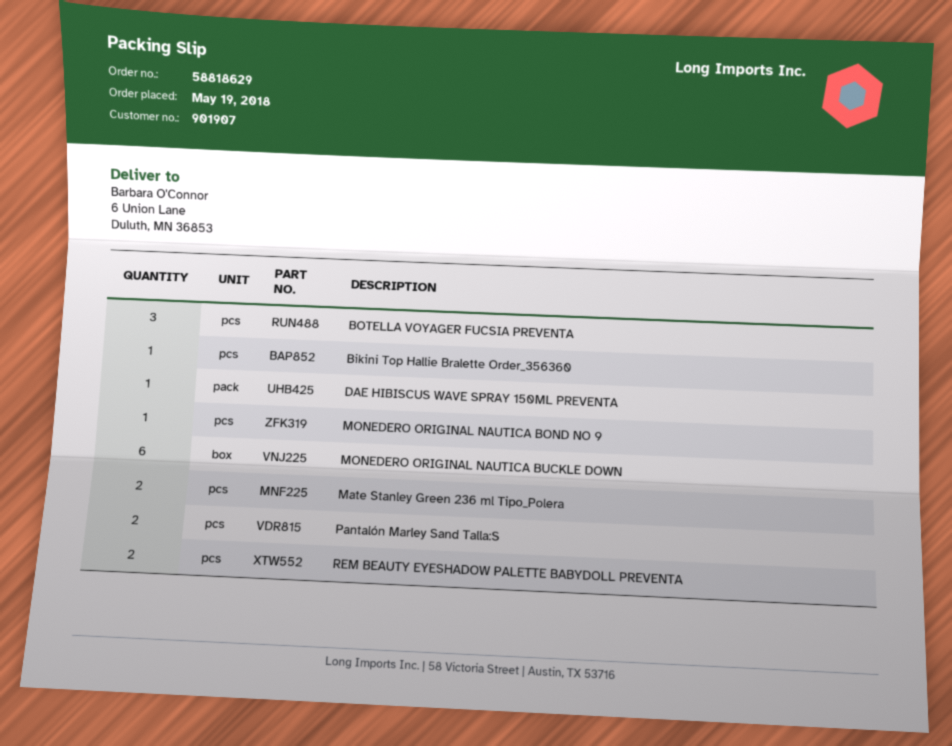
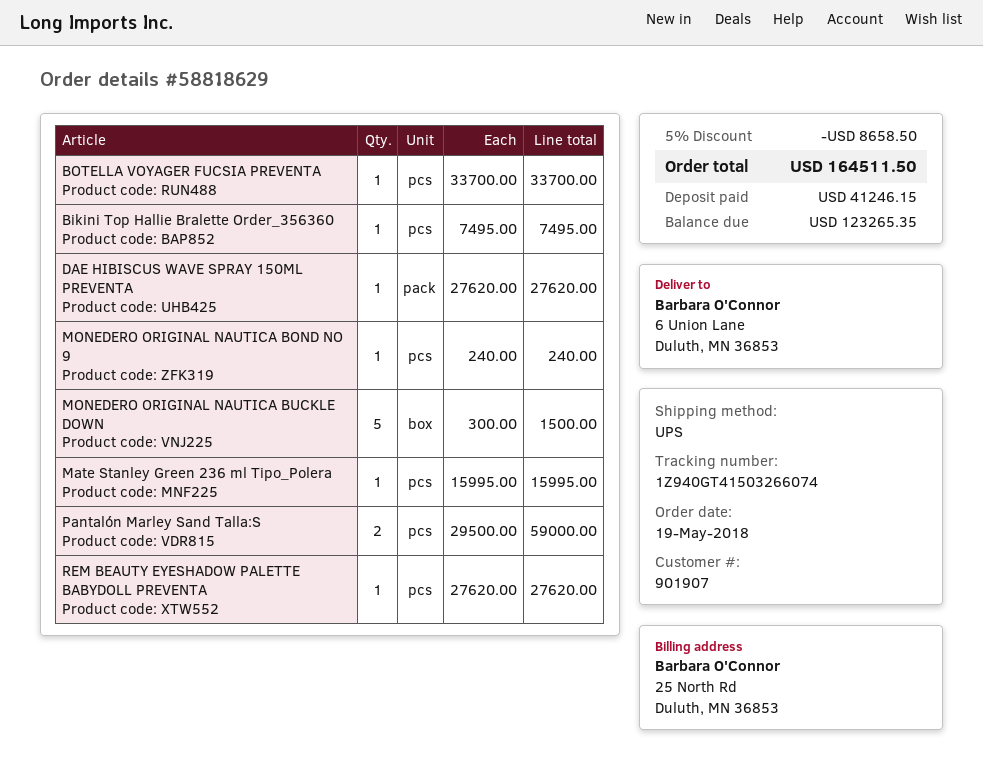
BOTELLA VOYAGER FUCSIA PREVENTA: 3 -> 1
MONEDERO ORIGINAL NAUTICA BUCKLE DOWN: 6 -> 5
Mate Stanley Green 236 ml Tipo_Polera: 2 -> 1
REM BEAUTY EYESHADOW PALETTE BABYDOLL PREVENTA: 2 -> 1

